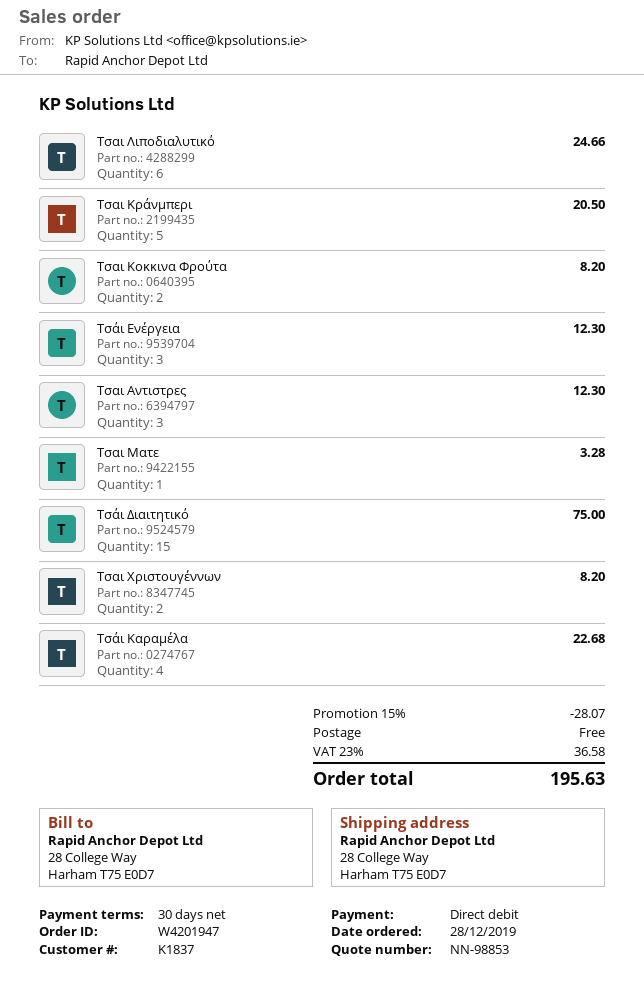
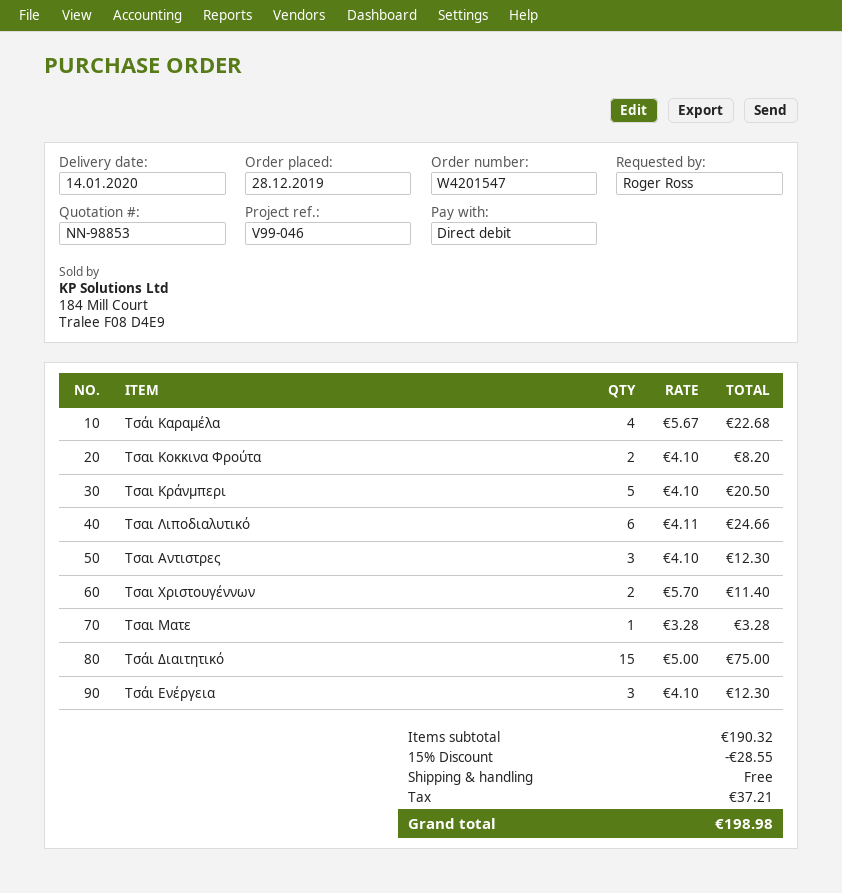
order number: W4201947 -> W4201547
Τσαι Χριστουγέννων: 2 for 8.20 -> 2 for 11.40
discount: 15% = 28.07 -> 15% = 28.55
tax: 36.58 -> 37.21
total: 195.63 -> 198.98

